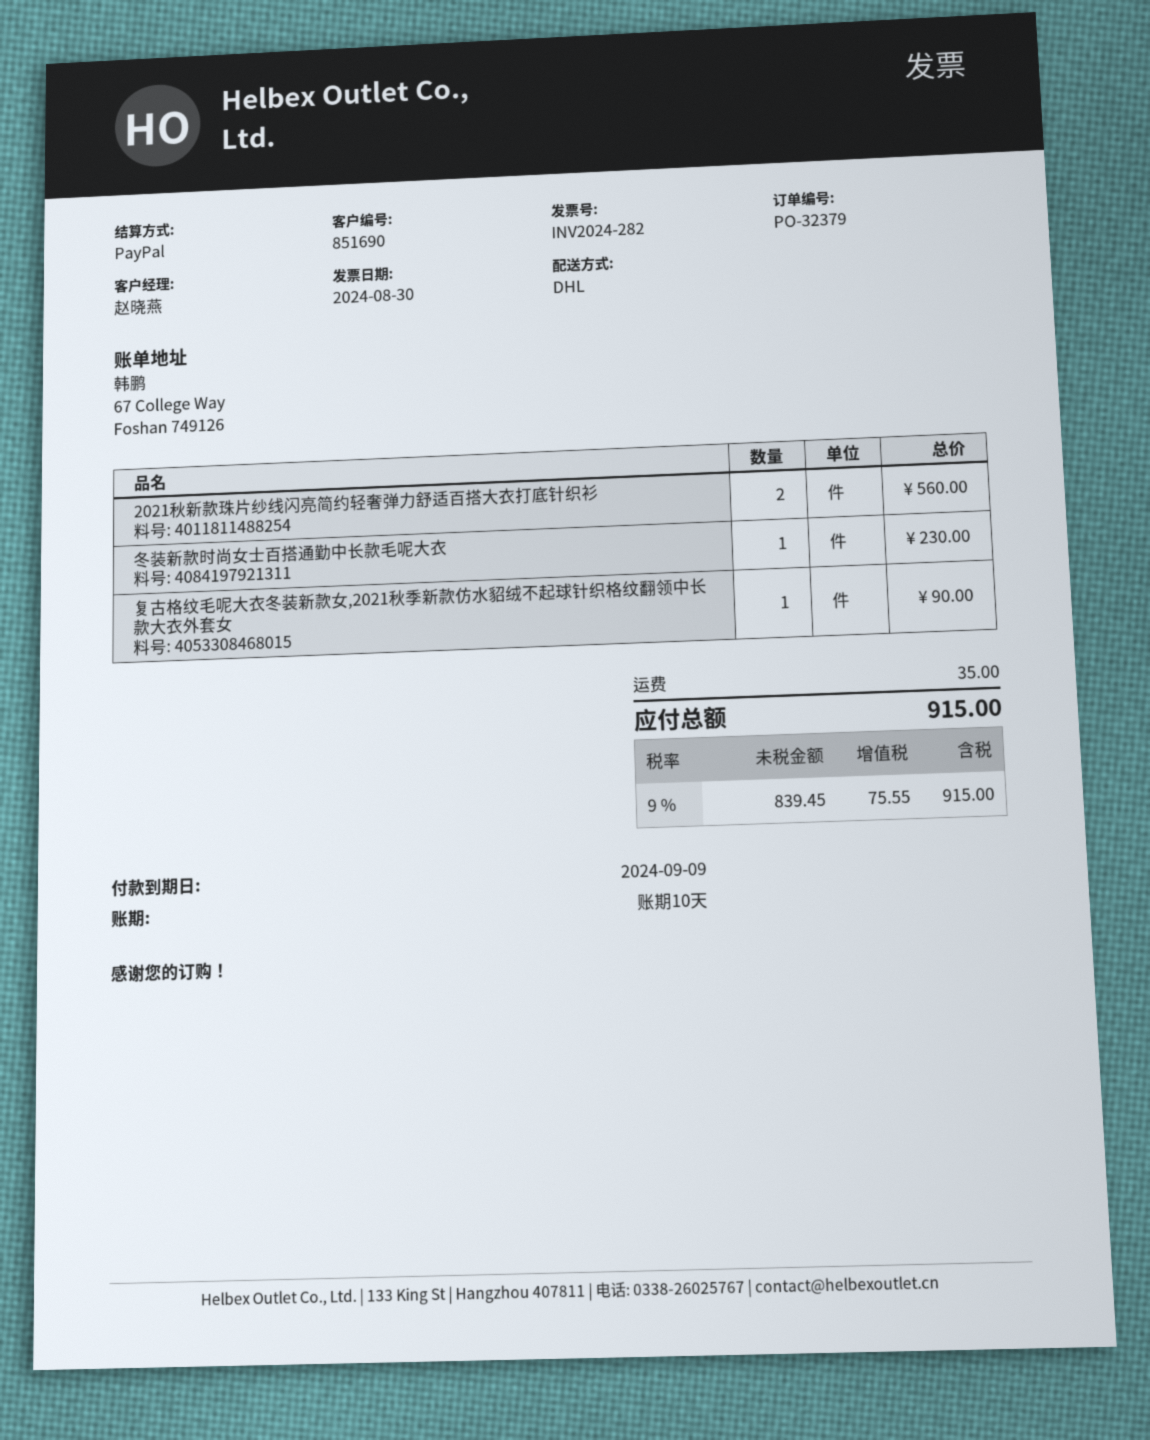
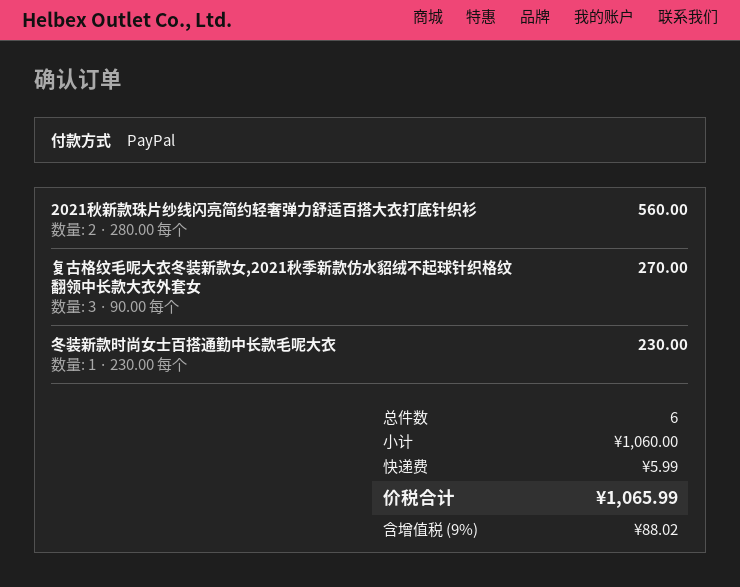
复古格纹毛呢大衣冬装新款女,2021秋季新款仿水貂绒不起球针织格纹翻领中长款大衣外套女: 1 for 90.00 -> 3 for 270.00
shipping: 35.00 -> 5.99
tax: 9% = 75.55 -> 9% = 88.02
total: 915.00 -> 1065.99

